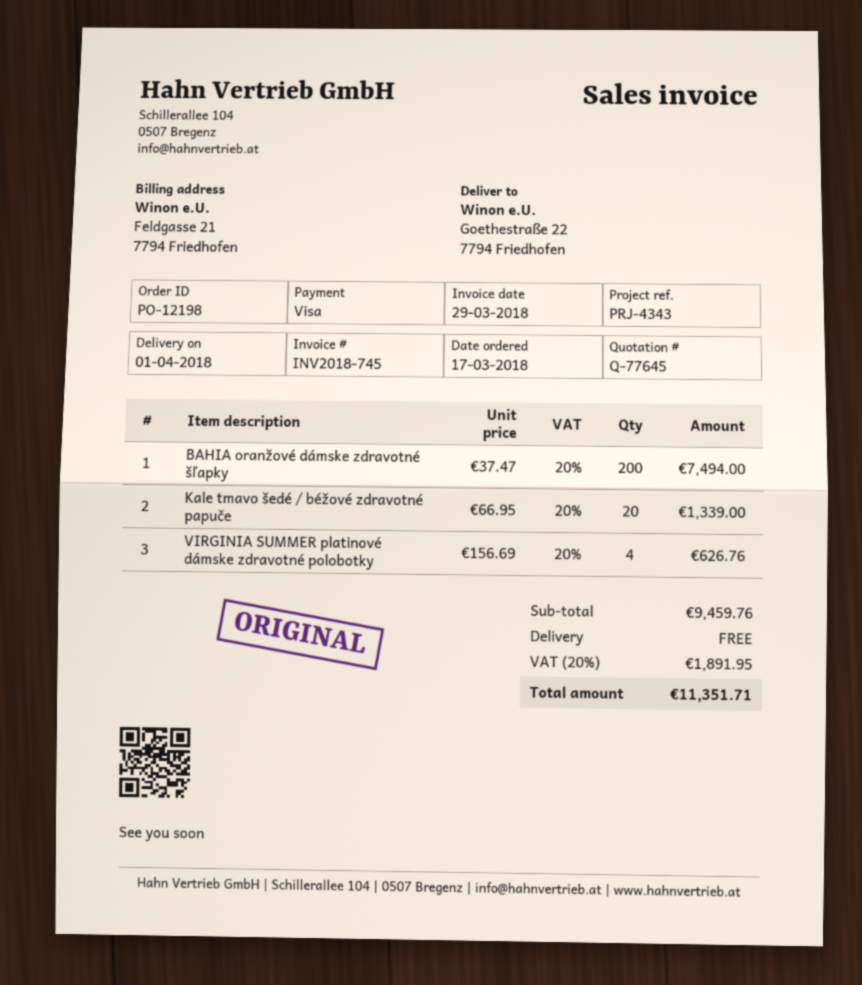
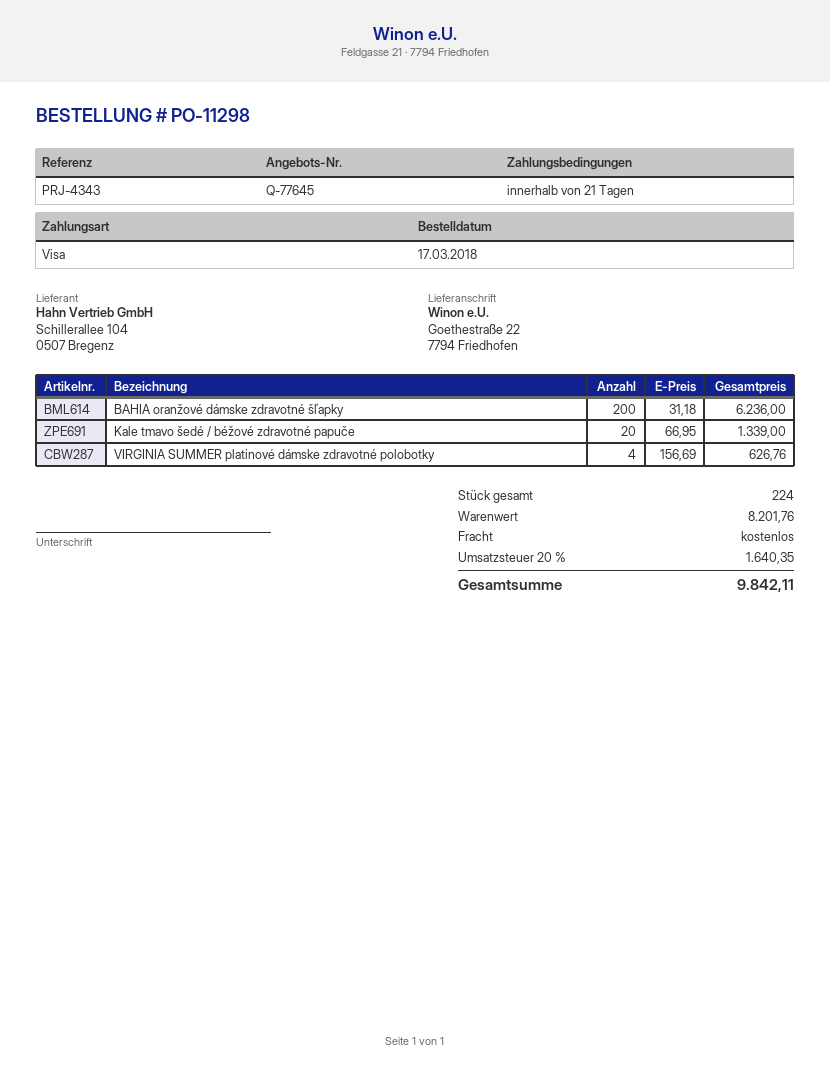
order number: PO-12198 -> PO-11298
BAHIA oranžové dámske zdravotné šľapky: 200 x 37.47 = 7494.00 -> 200 x 31.18 = 6236.00
subtotal: 9459.76 -> 8201.76
tax: 20% = 1891.95 -> 20% = 1640.35
total: 11351.71 -> 9842.11

